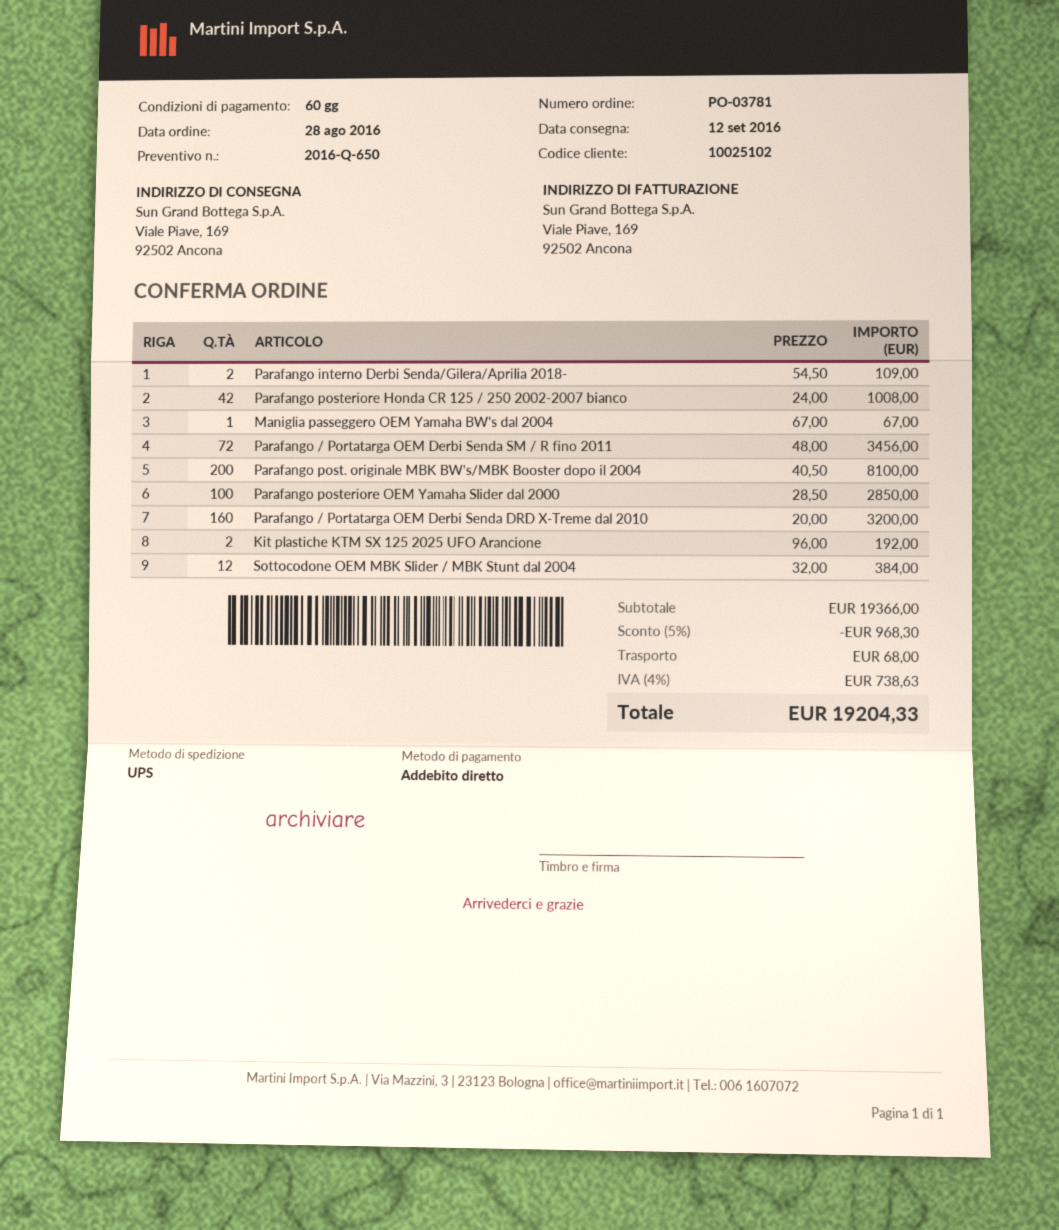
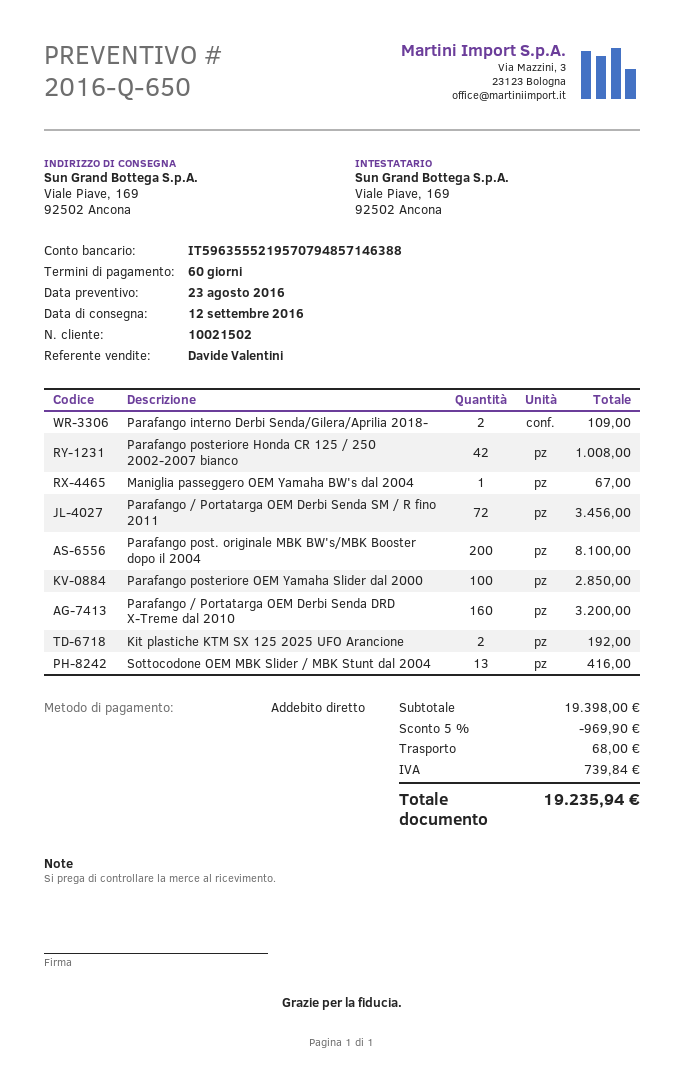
customer number: 10025102 -> 10021502
Sottocodone OEM MBK Slider / MBK Stunt dal 2004: 12 for 384.00 -> 13 for 416.00
subtotal: 19366.00 -> 19398.00
discount: 5% = 968.30 -> 5% = 969.90
tax: 738.63 -> 739.84
total: 19204.33 -> 19235.94

